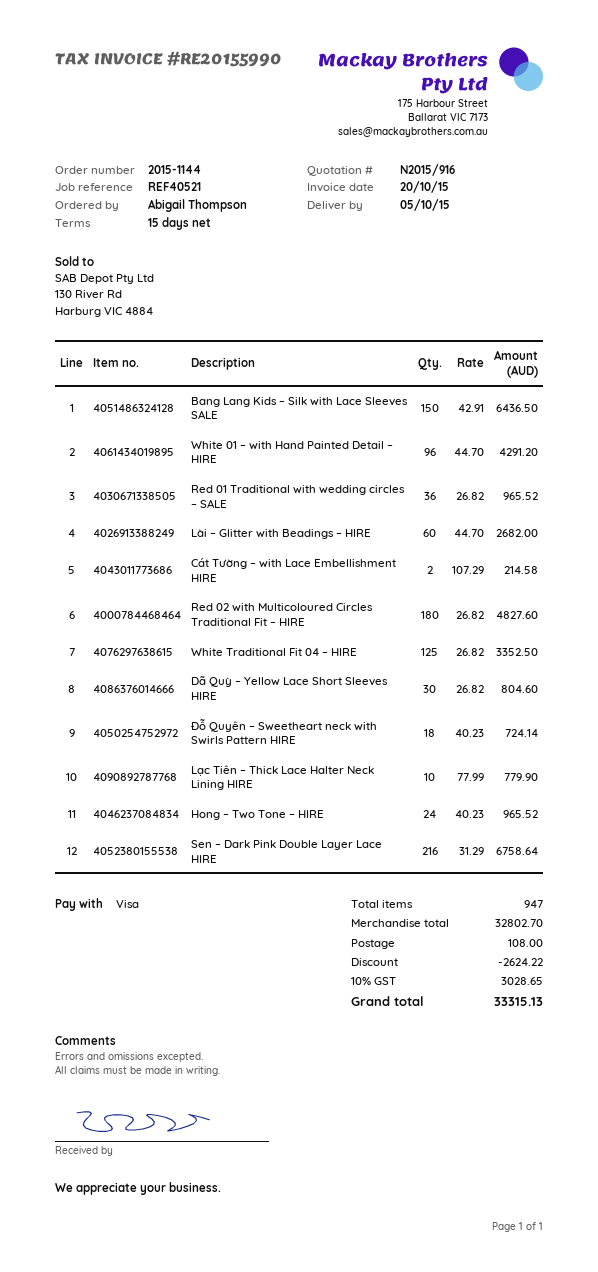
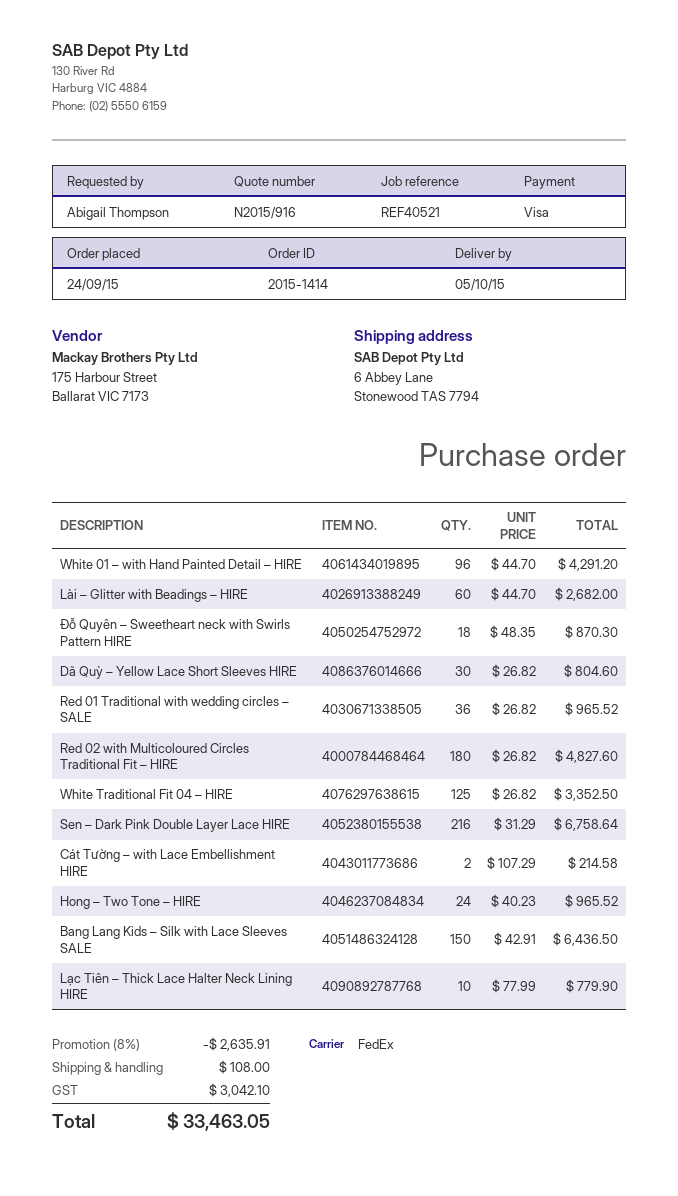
order number: 2015-1144 -> 2015-1414
Đỗ Quyên – Sweetheart neck with Swirls Pattern HIRE: 18 x 40.23 = 724.14 -> 18 x 48.35 = 870.30
discount: 2624.22 -> 2635.91
tax: 3028.65 -> 3042.10
total: 33315.13 -> 33463.05

